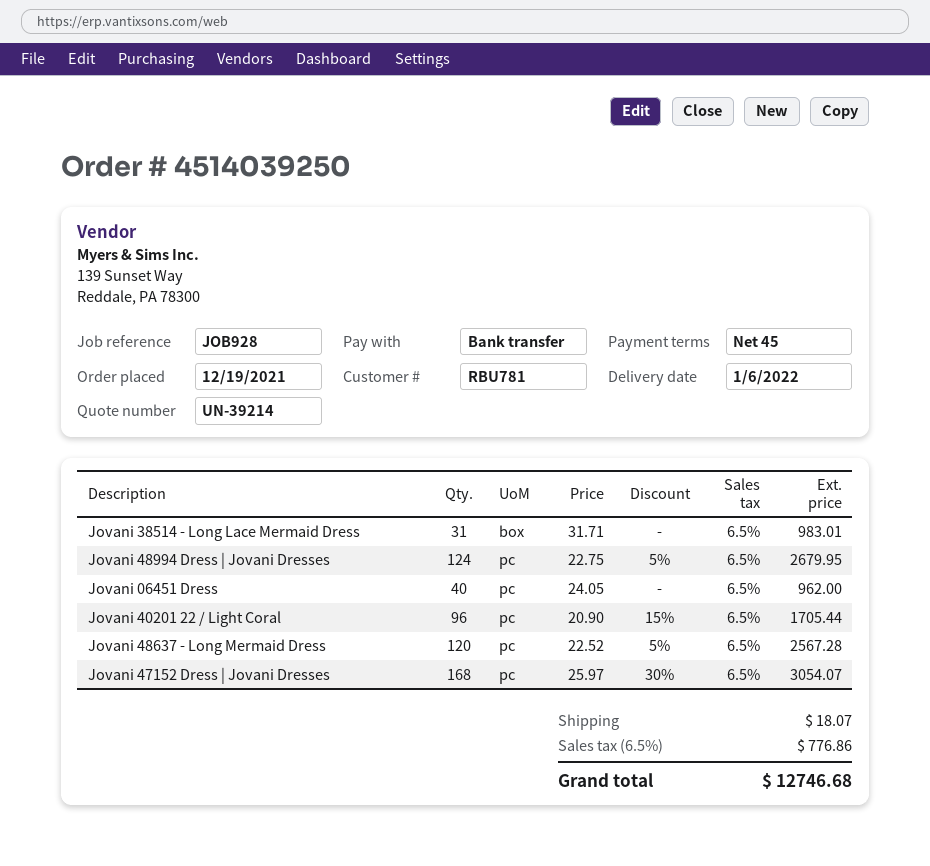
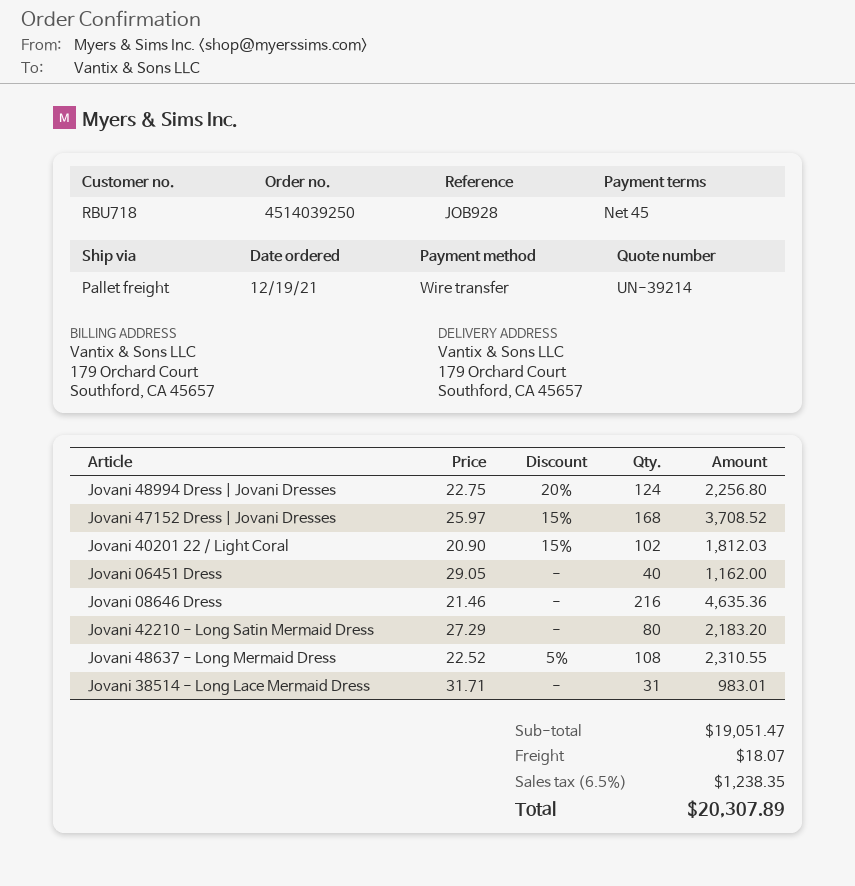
customer number: RBU781 -> RBU718
Jovani 48994 Dress | Jovani Dresses: 124 x 22.75 - 5% = 2679.95 -> 124 x 22.75 - 20% = 2256.80
Jovani 06451 Dress: 40 x 24.05 = 962.00 -> 40 x 29.05 = 1162.00
Jovani 40201 22 / Light Coral: 96 x 20.90 - 15% = 1705.44 -> 102 x 20.90 - 15% = 1812.03
Jovani 48637 - Long Mermaid Dress: 120 x 22.52 - 5% = 2567.28 -> 108 x 22.52 - 5% = 2310.55
Jovani 47152 Dress | Jovani Dresses: 168 x 25.97 - 30% = 3054.07 -> 168 x 25.97 - 15% = 3708.52
Jovani 08646 Dress: none -> 216 x 21.46 = 4635.36
Jovani 42210 - Long Satin Mermaid Dress: none -> 80 x 27.29 = 2183.20
tax: 6.5% = 776.86 -> 6.5% = 1238.35
total: 12746.68 -> 20307.89

